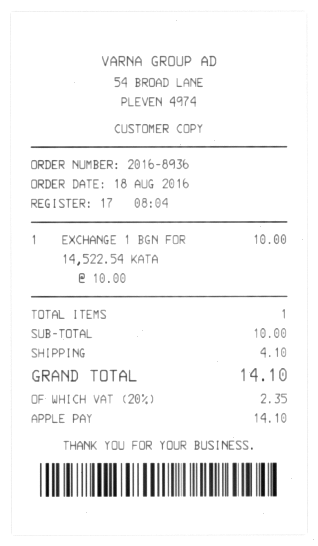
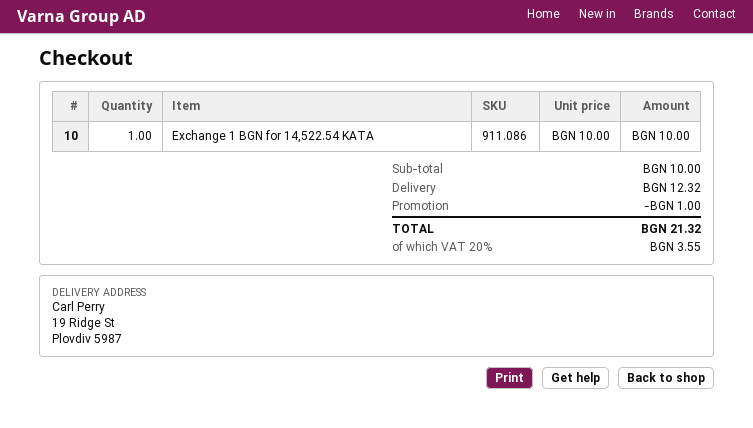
discount: none -> 1.00
shipping: 4.10 -> 12.32
tax: 20% = 2.35 -> 20% = 3.55
total: 14.10 -> 21.32

